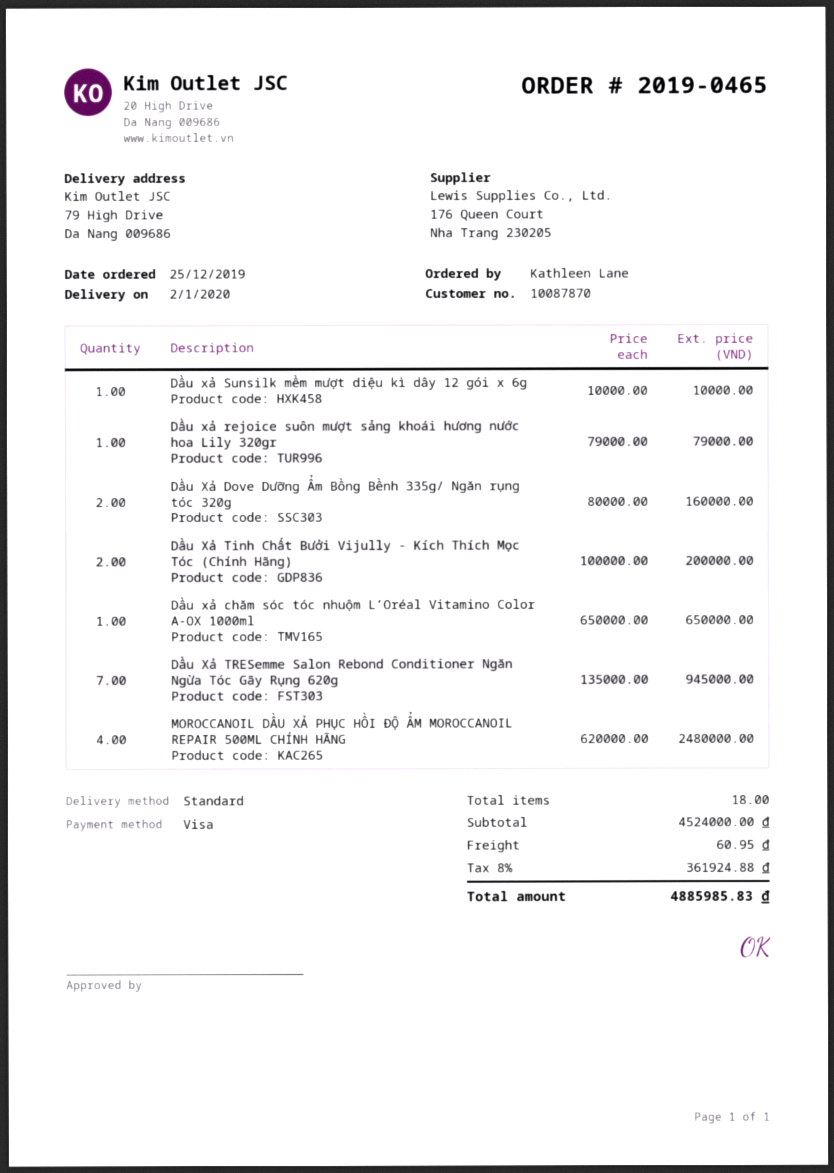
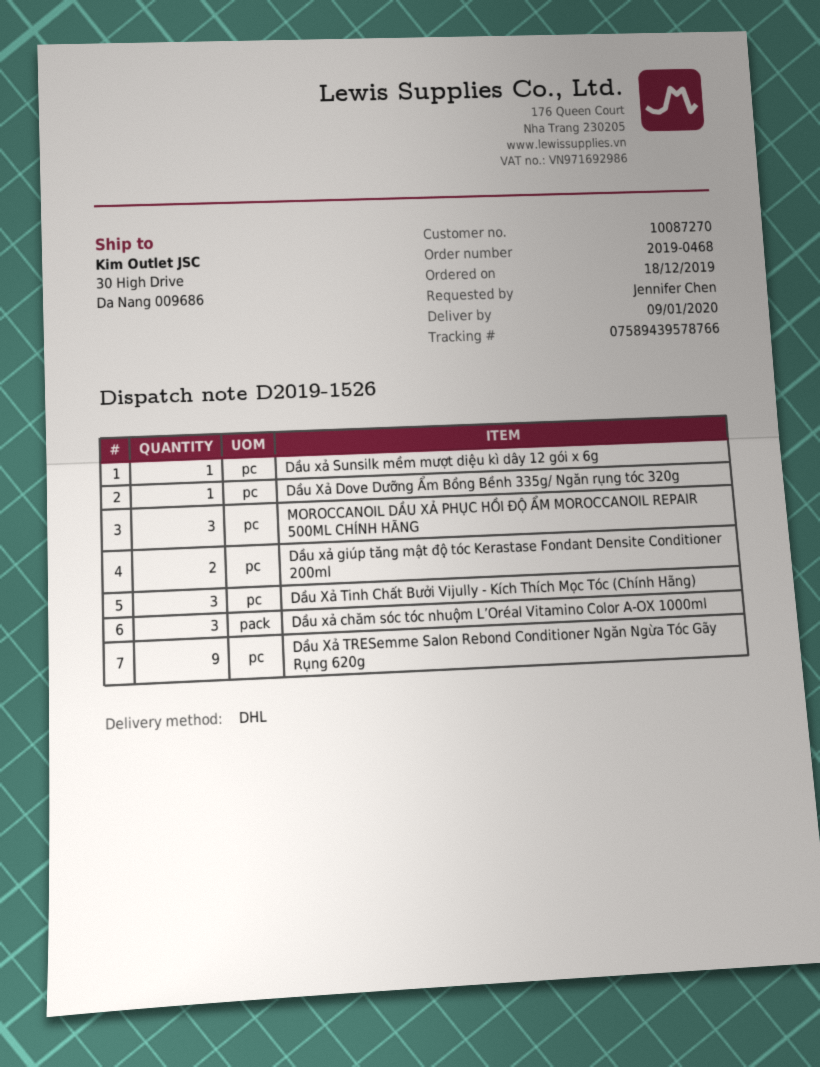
order number: 2019-0465 -> 2019-0468
order date: 2019-12-25 -> 2019-12-18
delivery date: 2020-01-02 -> 2020-01-09
customer number: 10087870 -> 10087270
ordered by: Kathleen Lane -> Jennifer Chen
shipping method: standard -> DHL
ship to: 79 High Drive, Da Nang 009686 -> 30 High Drive, Da Nang 009686
Dầu xả rejoice suôn mượt sảng khoái hương nước hoa Lily 320gr: 1 -> none
Dầu Xả Dove Dưỡng Ẩm Bồng Bềnh 335g/ Ngăn rụng tóc 320g: 2 -> 1
Dầu Xả Tinh Chất Bưởi Vijully - Kích Thích Mọc Tóc (Chính Hãng): 2 -> 3
Dầu xả chăm sóc tóc nhuộm L’Oréal Vitamino Color A-OX 1000ml: 1 -> 3
Dầu Xả TRESemme Salon Rebond Conditioner Ngăn Ngừa Tóc Gãy Rụng 620g: 7 -> 9
MOROCCANOIL DẦU XẢ PHỤC HỒI ĐỘ ẨM MOROCCANOIL REPAIR 500ML CHÍNH HÃNG: 4 -> 3
Dầu xả giúp tăng mật độ tóc Kerastase Fondant Densite Conditioner 200ml: none -> 2

